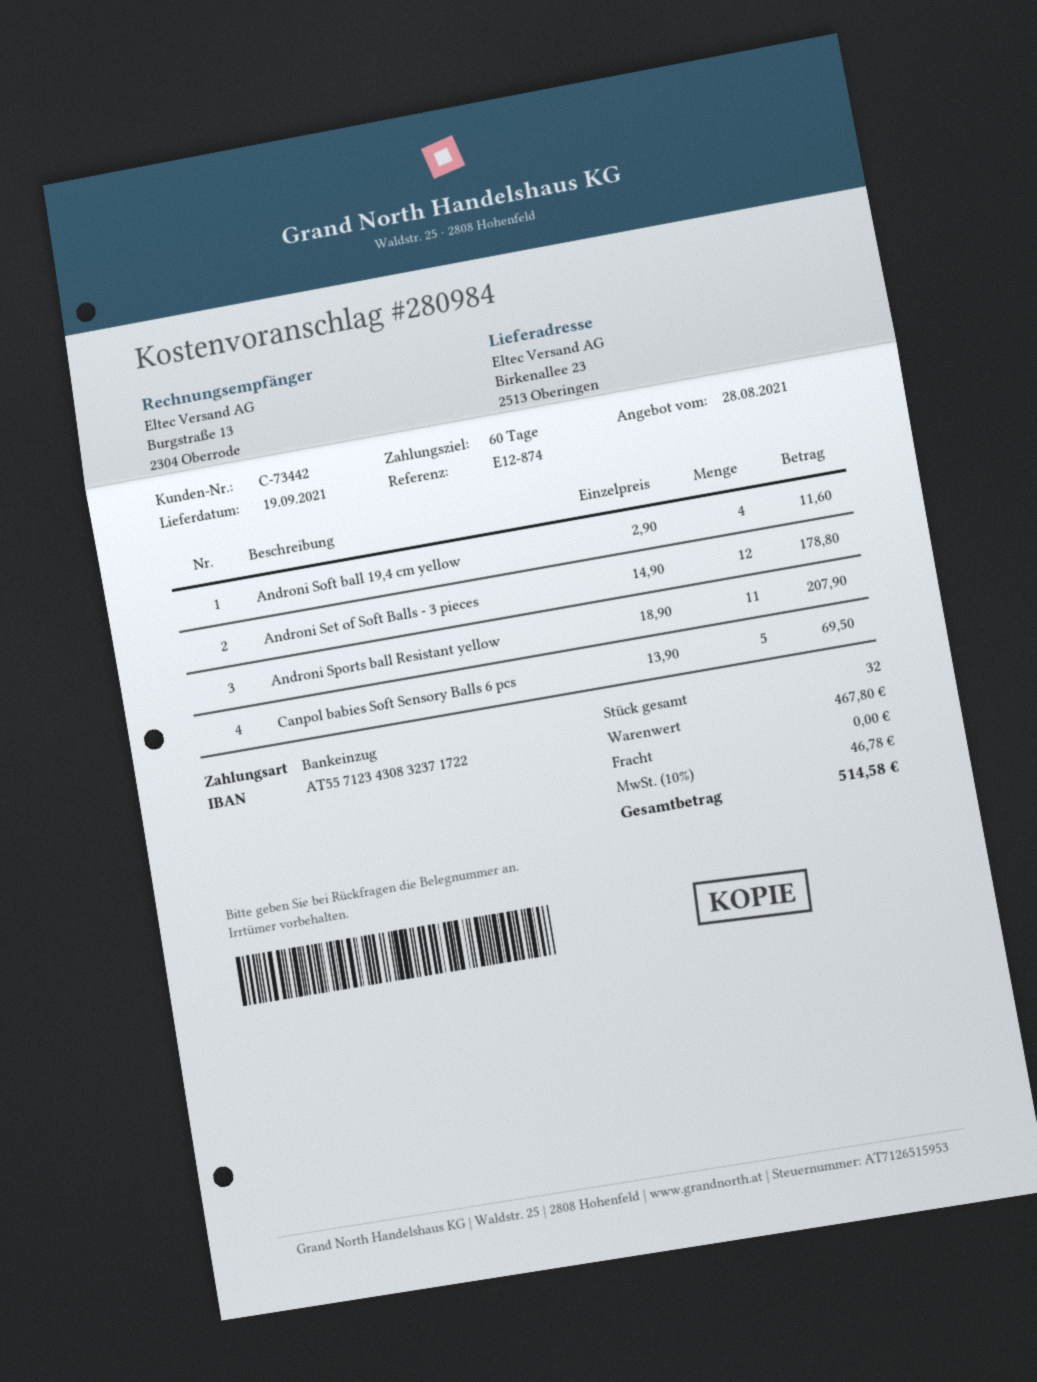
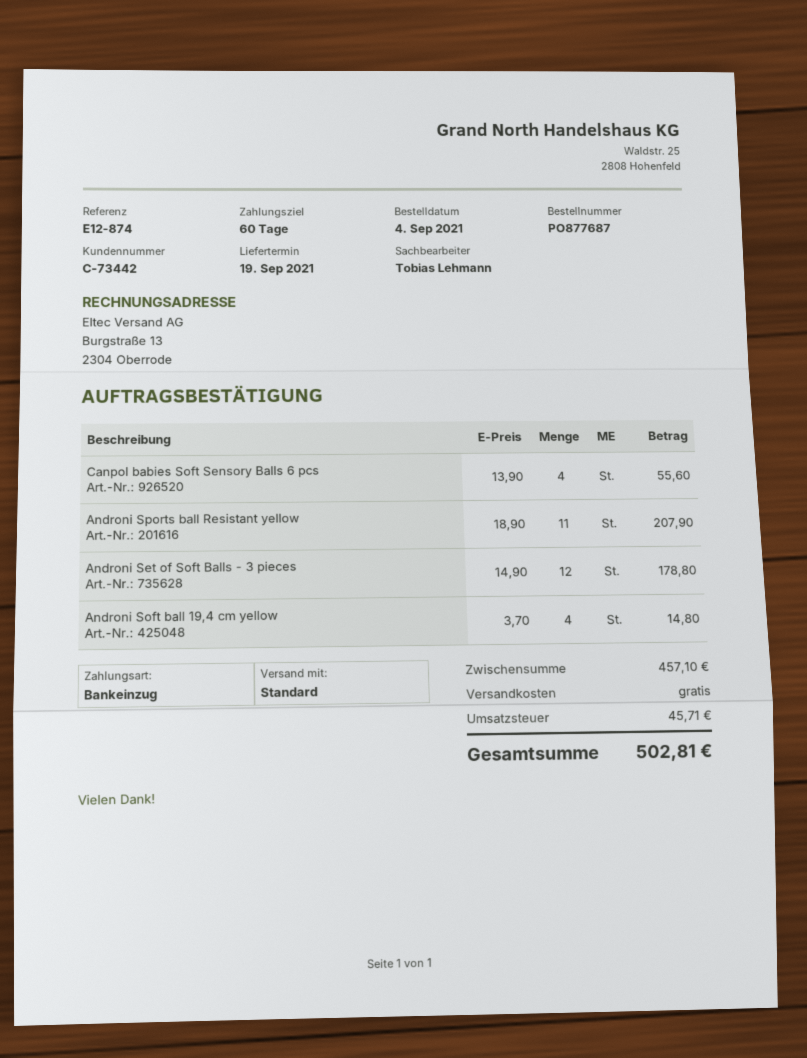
Androni Soft ball 19,4 cm yellow: 4 x 2.90 = 11.60 -> 4 x 3.70 = 14.80
Canpol babies Soft Sensory Balls 6 pcs: 5 x 13.90 = 69.50 -> 4 x 13.90 = 55.60
subtotal: 467.80 -> 457.10
tax: 46.78 -> 45.71
total: 514.58 -> 502.81

